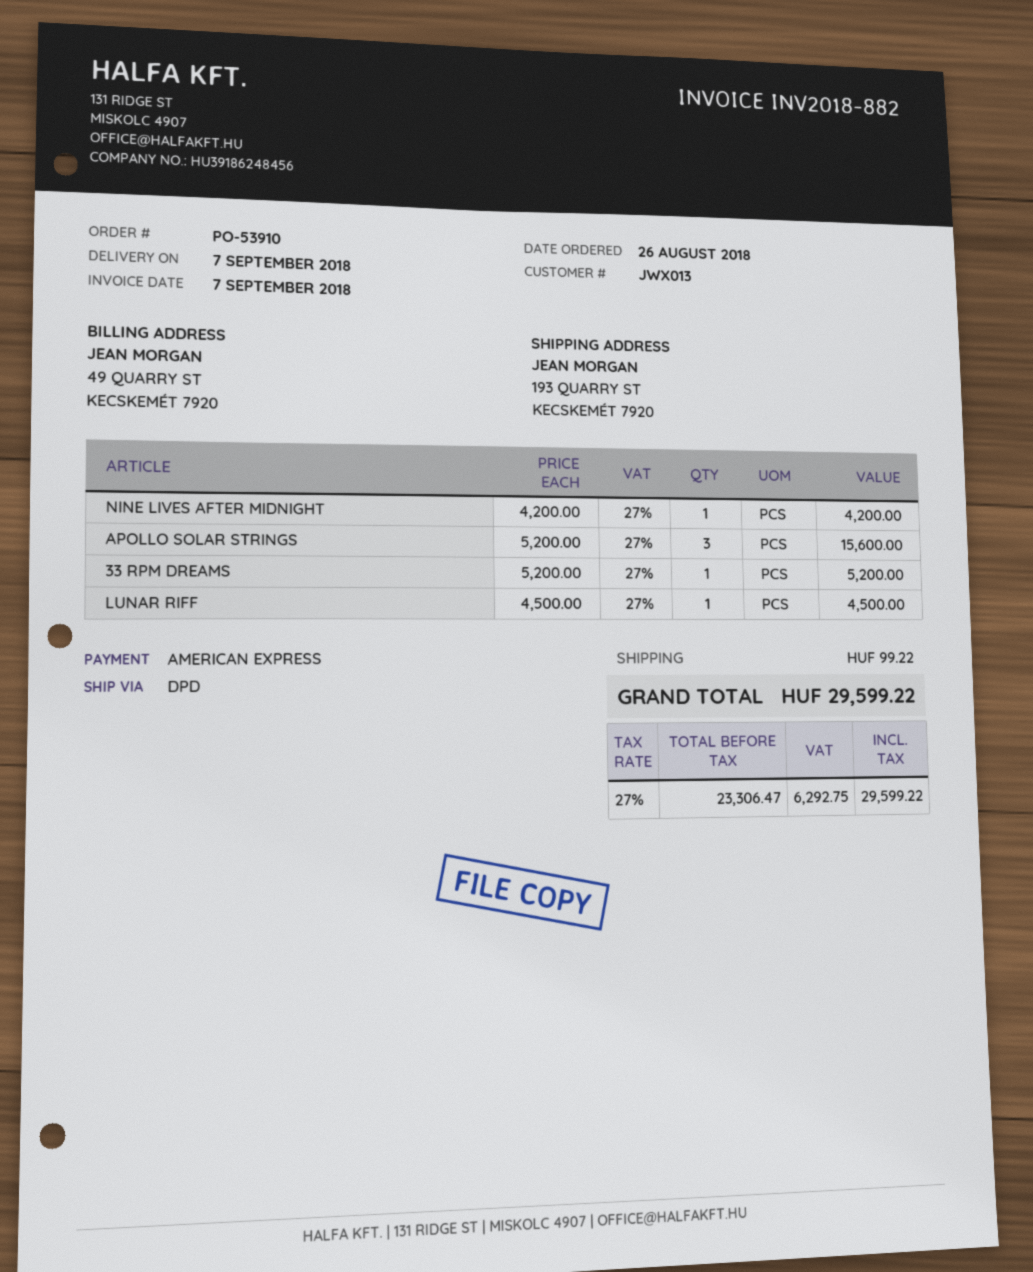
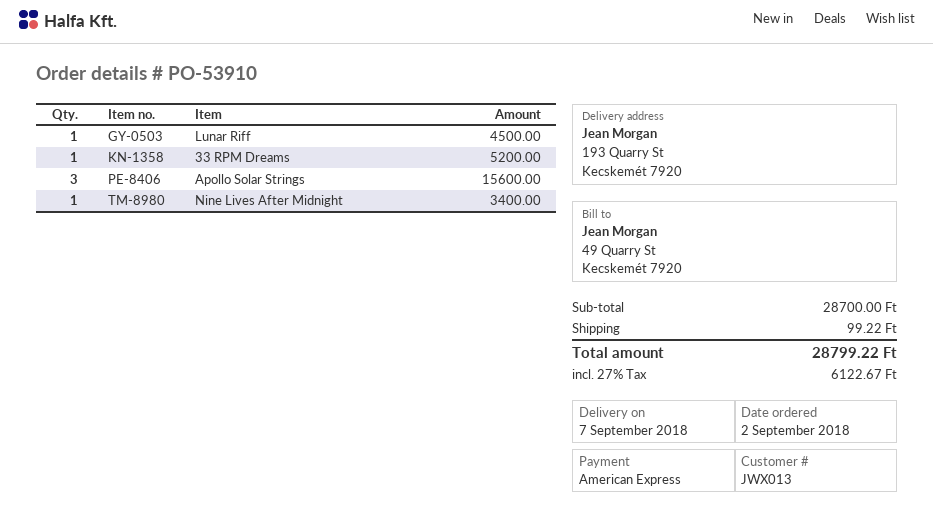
order date: 2018-08-26 -> 2018-09-02
NINE LIVES AFTER MIDNIGHT: 1 for 4200.00 -> 1 for 3400.00
tax: 27% = 6292.75 -> 27% = 6122.67
total: 29599.22 -> 28799.22

